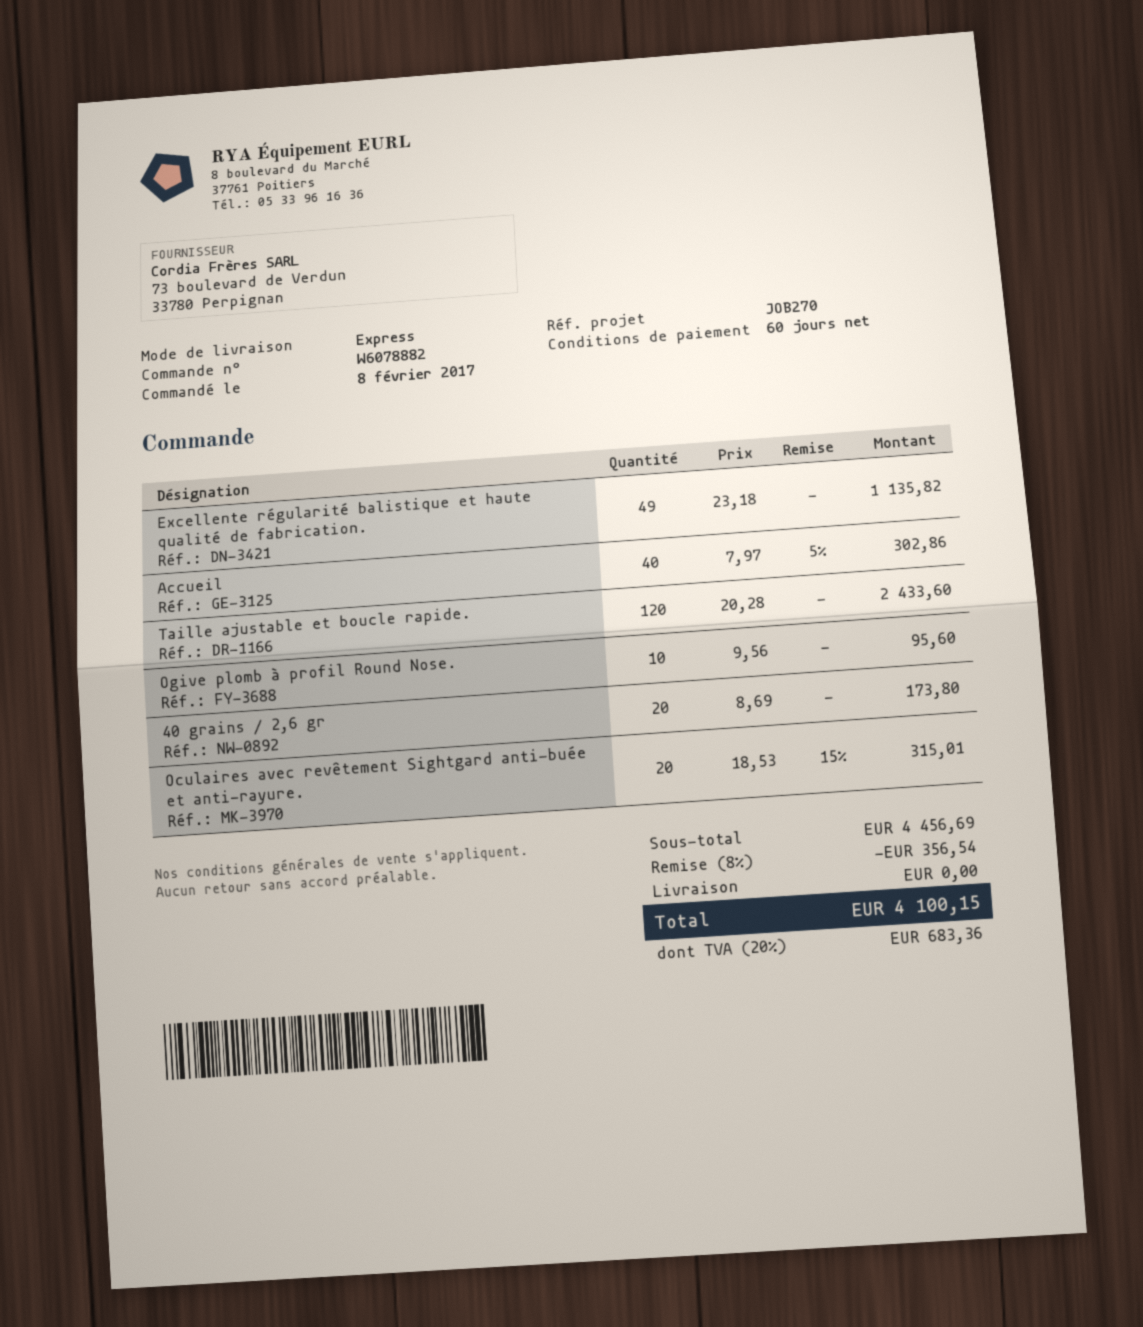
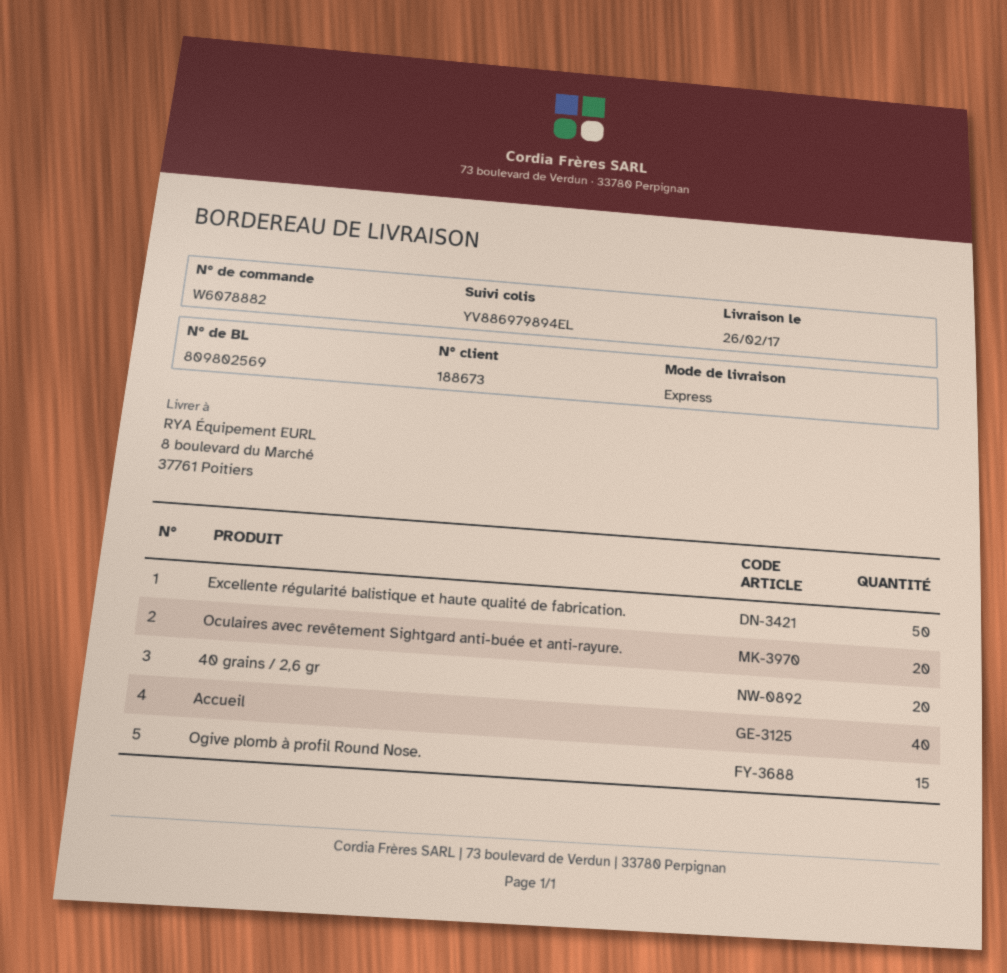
Excellente régularité balistique et haute qualité de fabrication.: 49 -> 50
Taille ajustable et boucle rapide.: 120 -> none
Ogive plomb à profil Round Nose.: 10 -> 15

